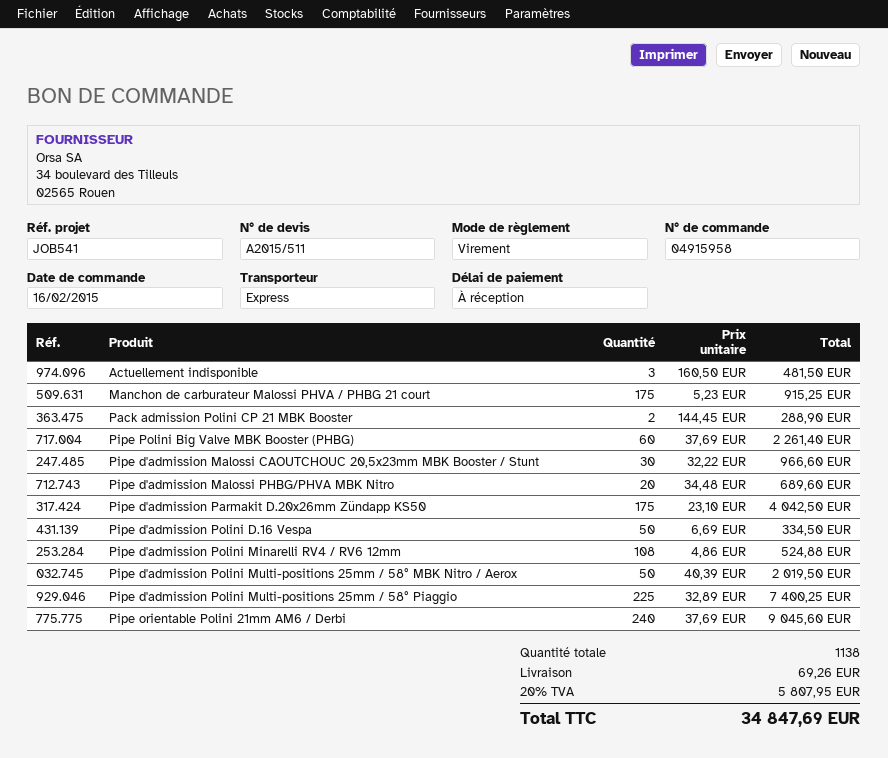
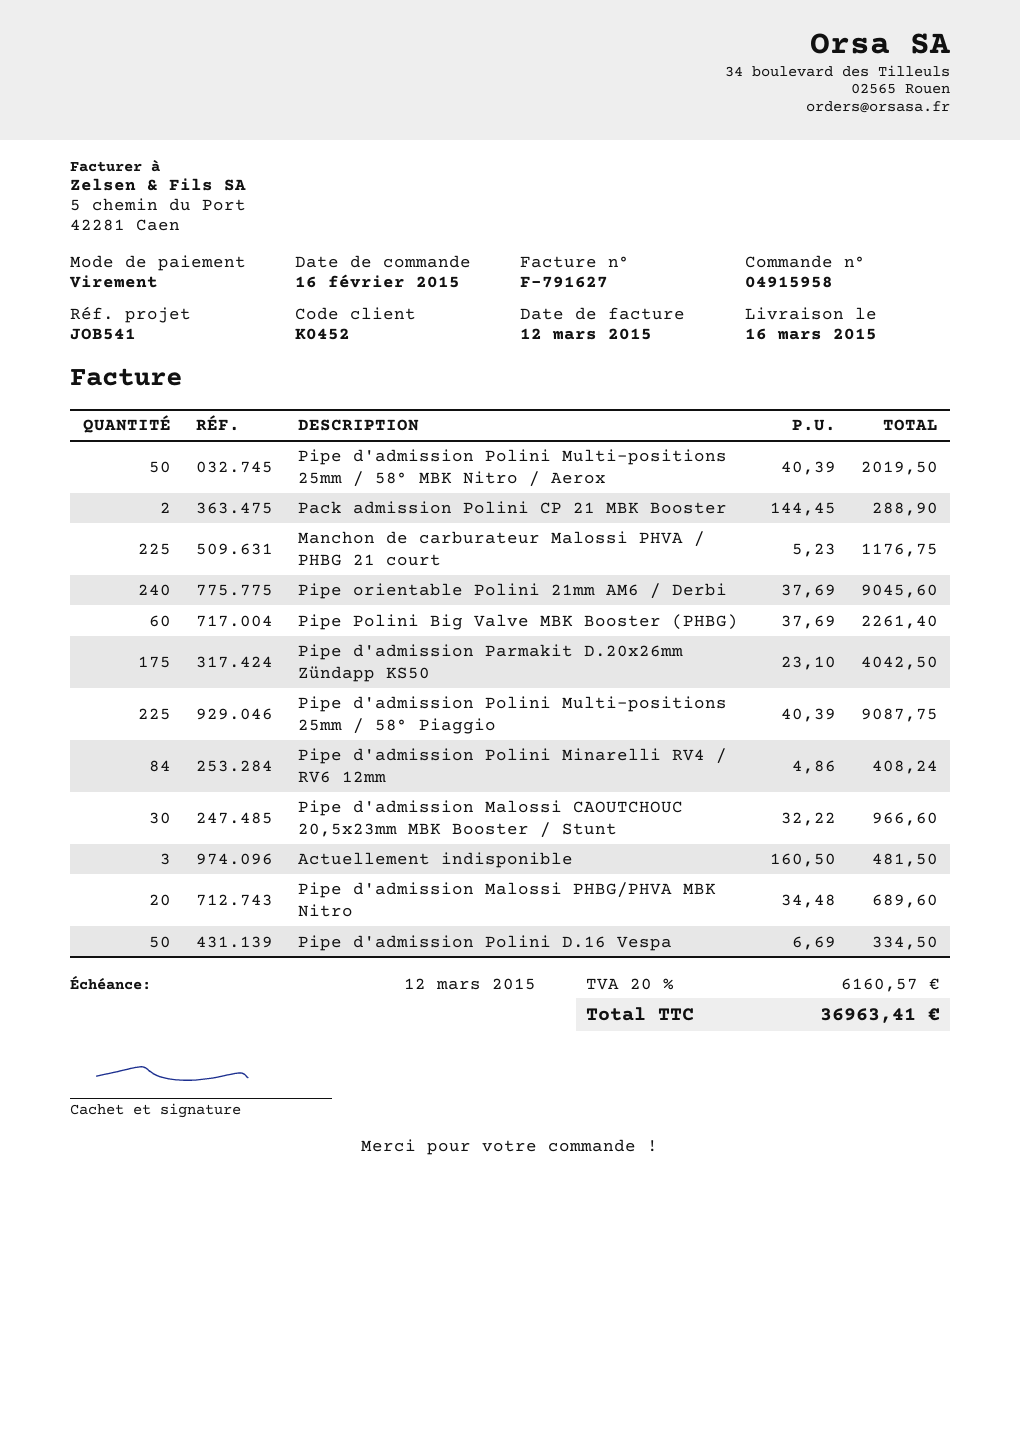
Manchon de carburateur Malossi PHVA / PHBG 21 court: 175 x 5.23 = 915.25 -> 225 x 5.23 = 1176.75
Pipe d'admission Polini Minarelli RV4 / RV6 12mm: 108 x 4.86 = 524.88 -> 84 x 4.86 = 408.24
Pipe d'admission Polini Multi-positions 25mm / 58° Piaggio: 225 x 32.89 = 7400.25 -> 225 x 40.39 = 9087.75
shipping: 69.26 -> none
tax: 20% = 5807.95 -> 20% = 6160.57
total: 34847.69 -> 36963.41

